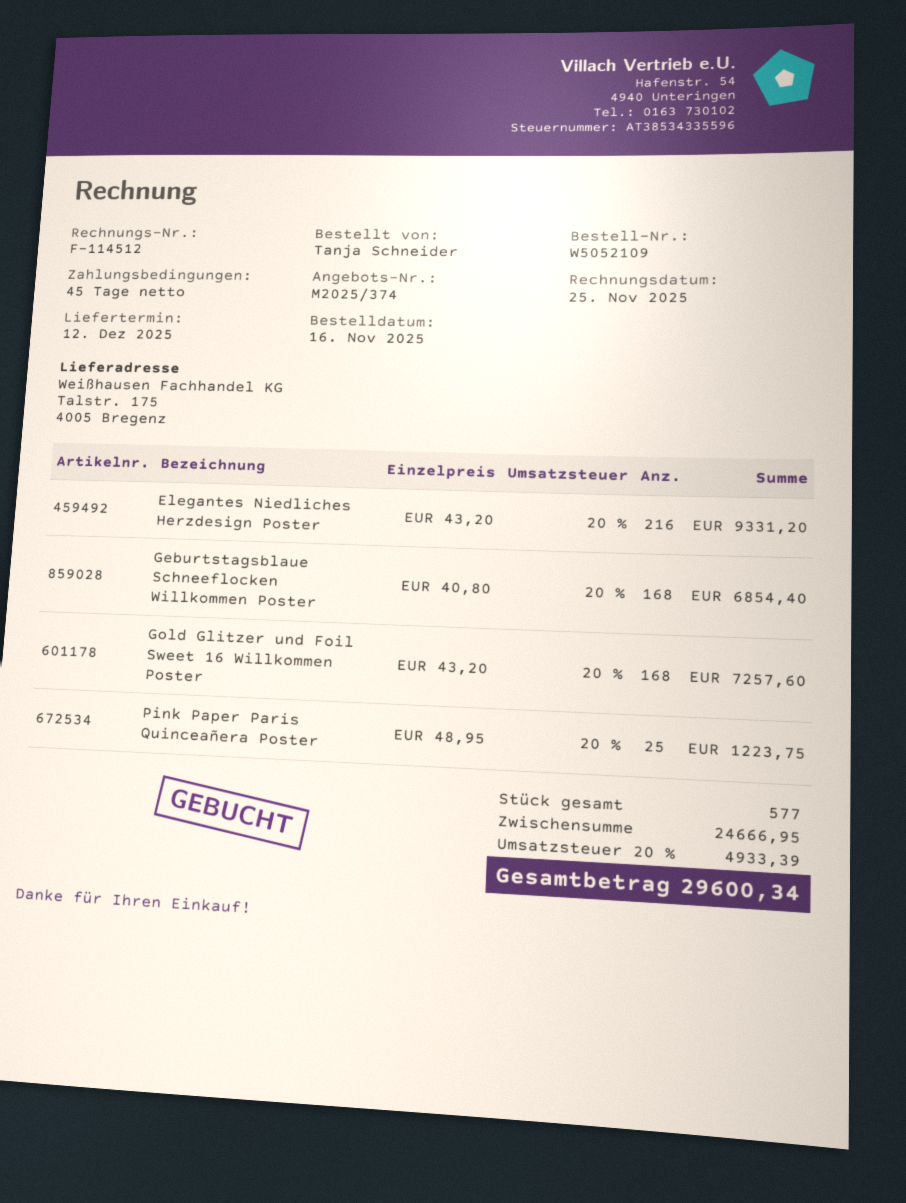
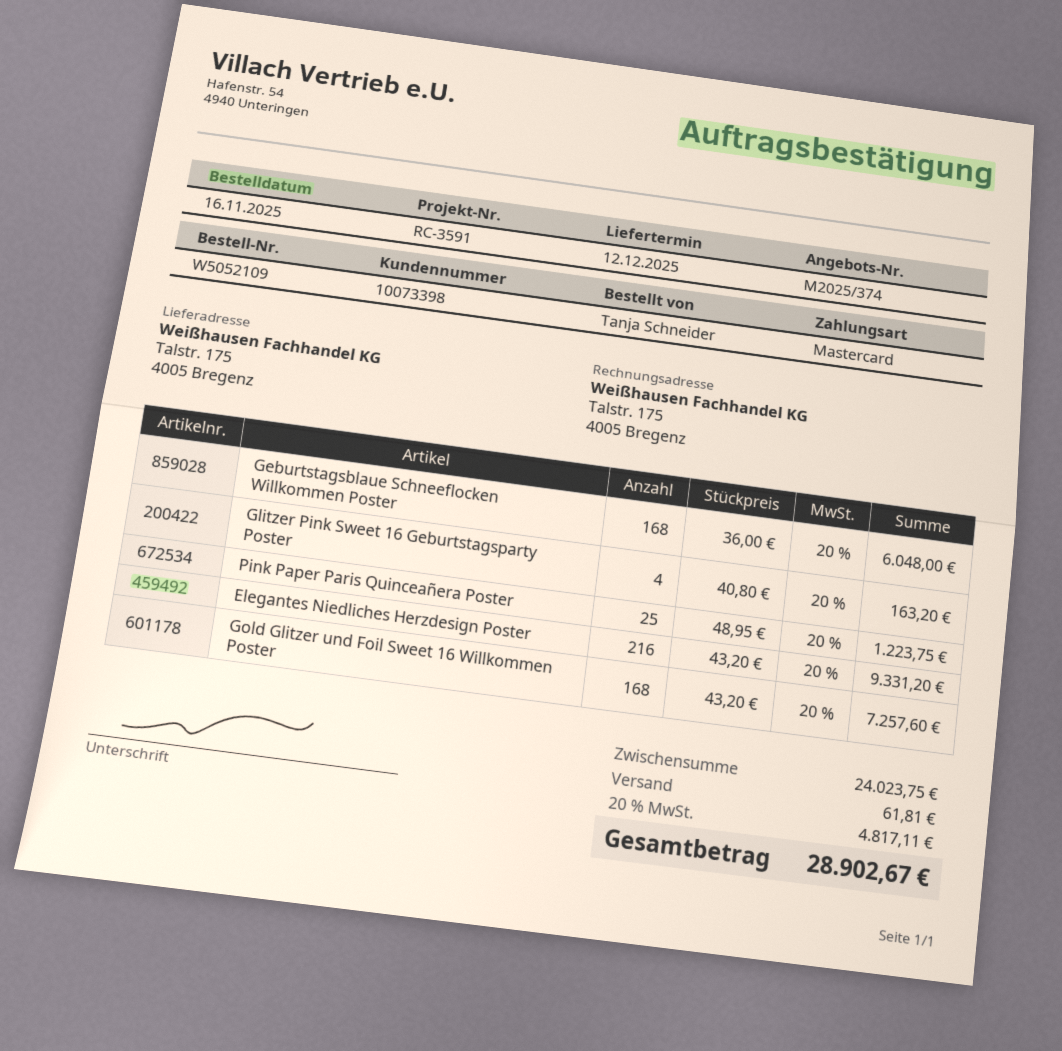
Geburtstagsblaue Schneeflocken Willkommen Poster: 168 x 40.80 = 6854.40 -> 168 x 36.00 = 6048.00
Glitzer Pink Sweet 16 Geburtstagsparty Poster: none -> 4 x 40.80 = 163.20
subtotal: 24666.95 -> 24023.75
shipping: none -> 61.81
tax: 20% = 4933.39 -> 20% = 4817.11
total: 29600.34 -> 28902.67

